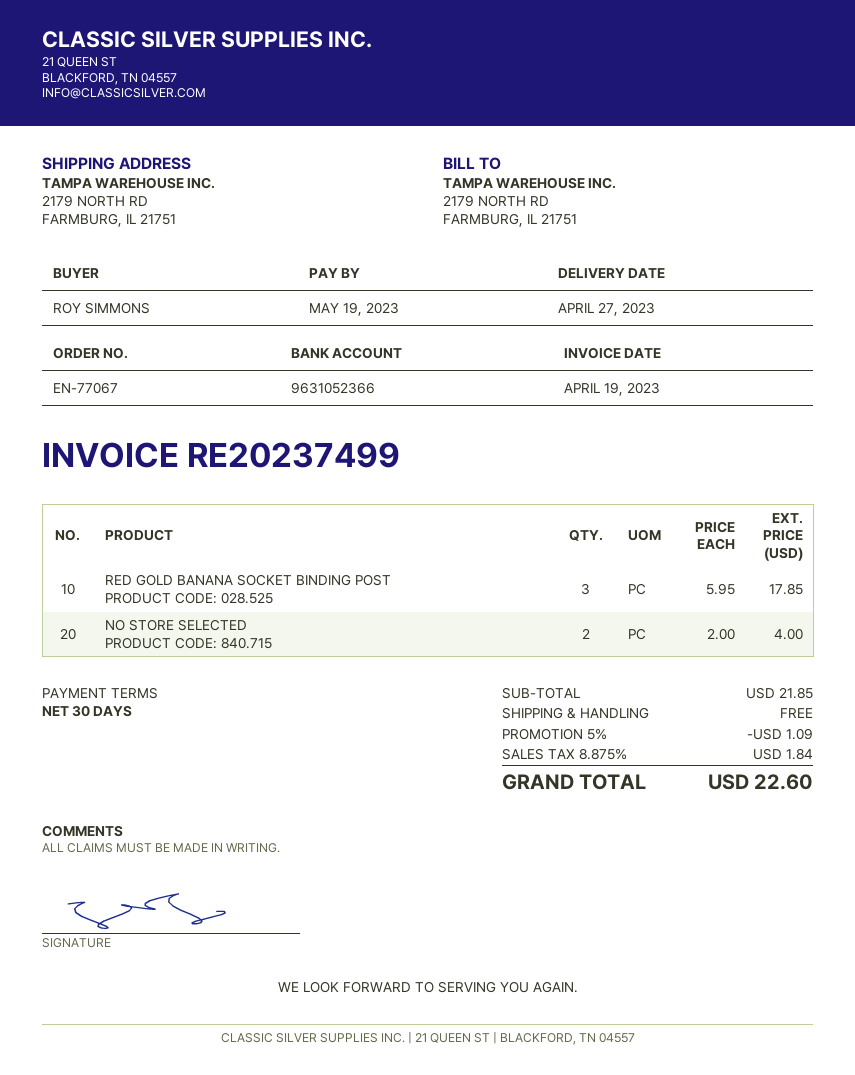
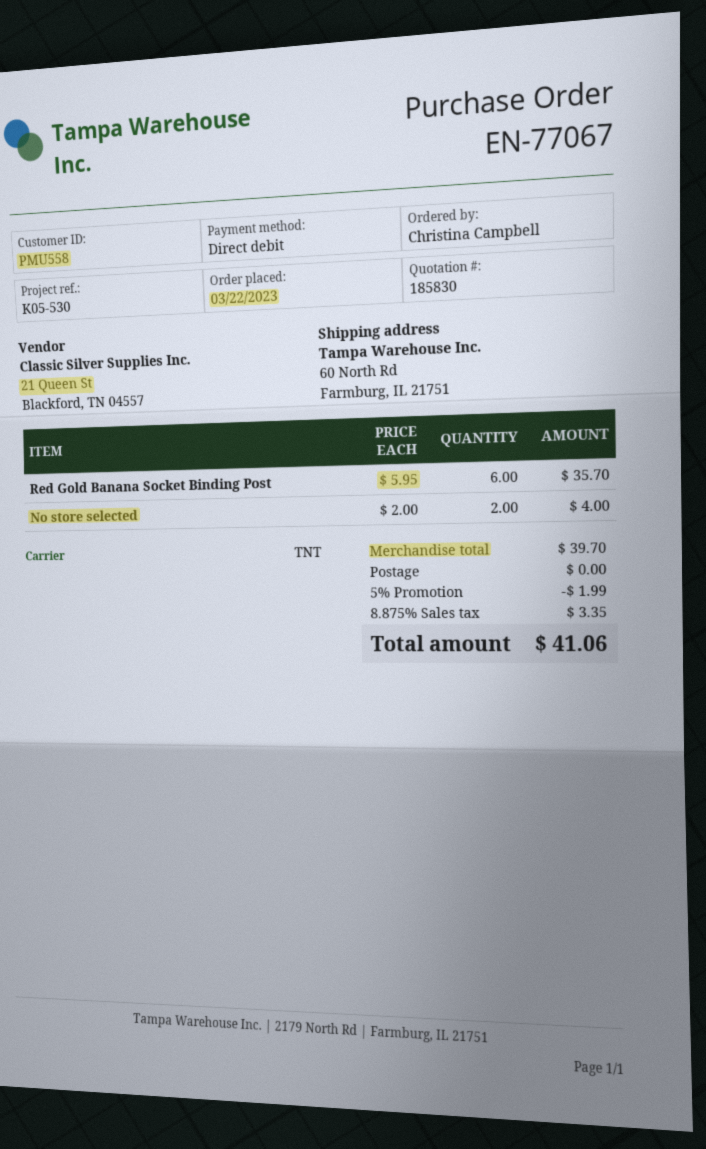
ordered by: ROY SIMMONS -> Christina Campbell
ship to: 2179 NORTH RD, FARMBURG, IL 21751 -> 60 North Rd, Farmburg, IL 21751
RED GOLD BANANA SOCKET BINDING POST: 3 x 5.95 = 17.85 -> 6 x 5.95 = 35.70
subtotal: 21.85 -> 39.70
discount: 5% = 1.09 -> 5% = 1.99
tax: 8.875% = 1.84 -> 8.875% = 3.35
total: 22.60 -> 41.06

